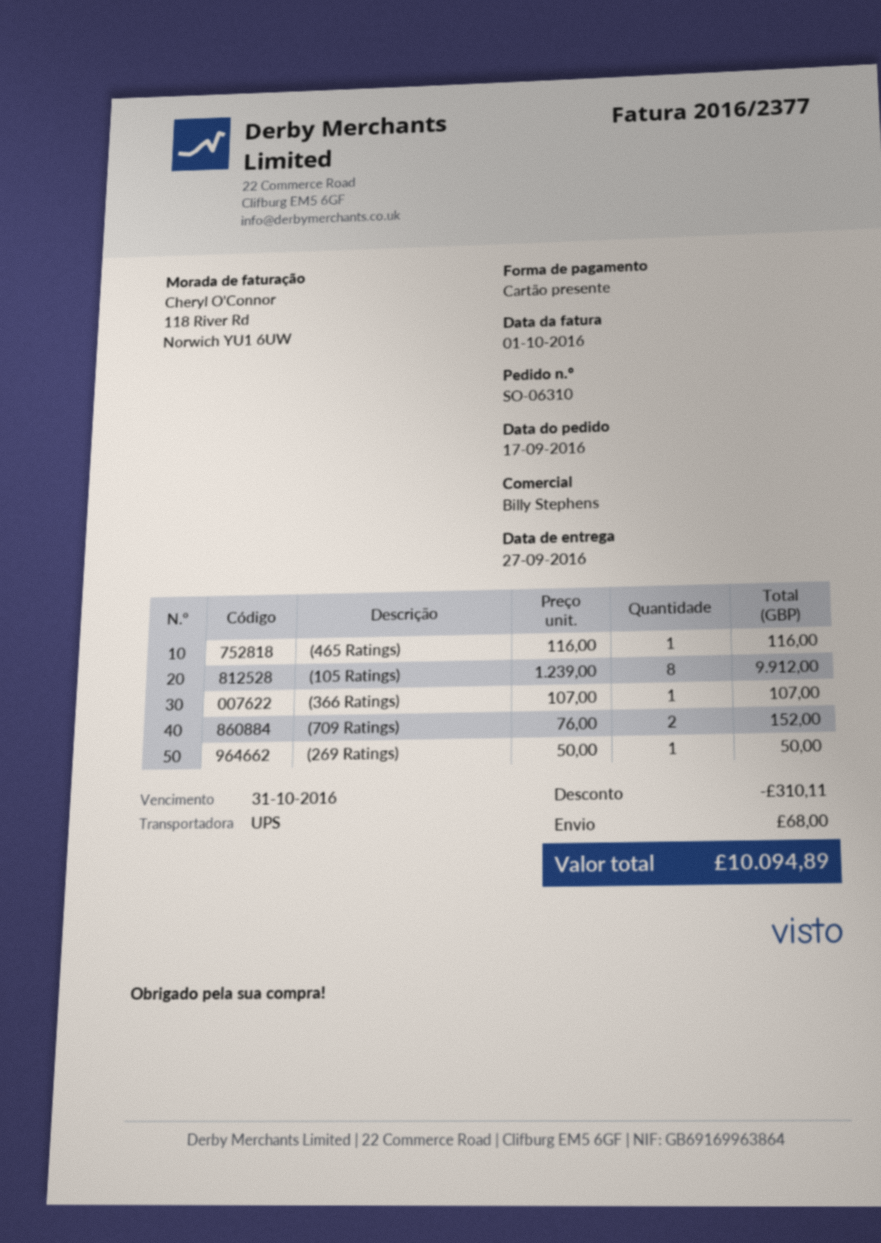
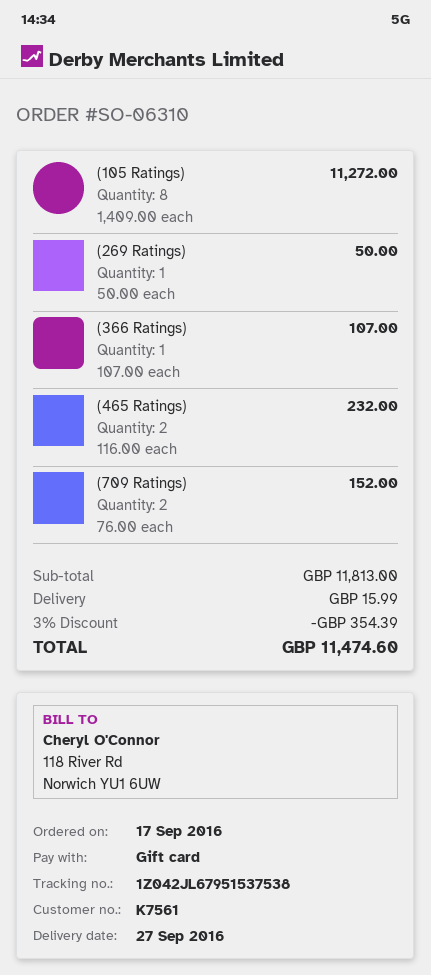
(465 Ratings): 1 x 116.00 = 116.00 -> 2 x 116.00 = 232.00
(105 Ratings): 8 x 1239.00 = 9912.00 -> 8 x 1409.00 = 11272.00
discount: 310.11 -> 354.39
shipping: 68.00 -> 15.99
total: 10094.89 -> 11474.60

